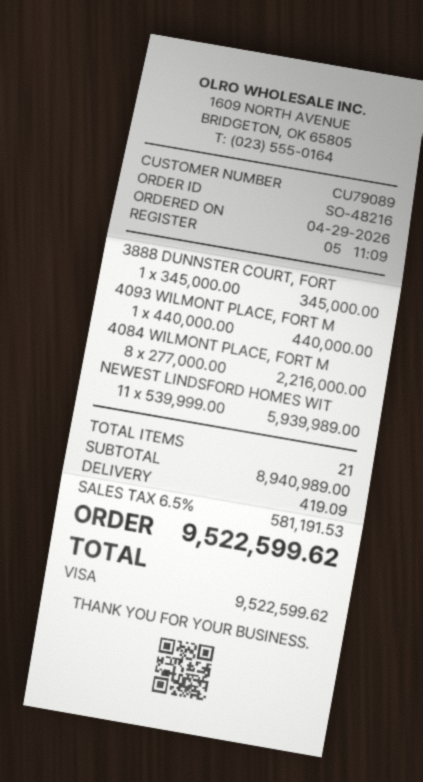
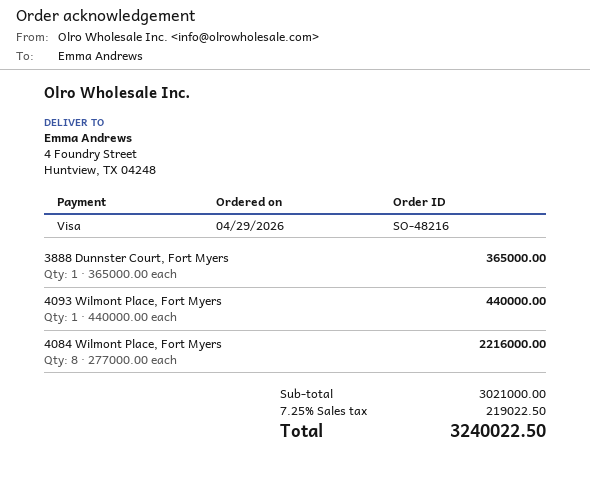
3888 DUNNSTER COURT, FORT: 1 x 345000.00 = 345000.00 -> 1 x 365000.00 = 365000.00
NEWEST LINDSFORD HOMES WIT: 11 x 539999.00 = 5939989.00 -> none
subtotal: 8940989.00 -> 3021000.00
shipping: 419.09 -> none
tax: 6.5% = 581191.53 -> 7.25% = 219022.50
total: 9522599.62 -> 3240022.50

